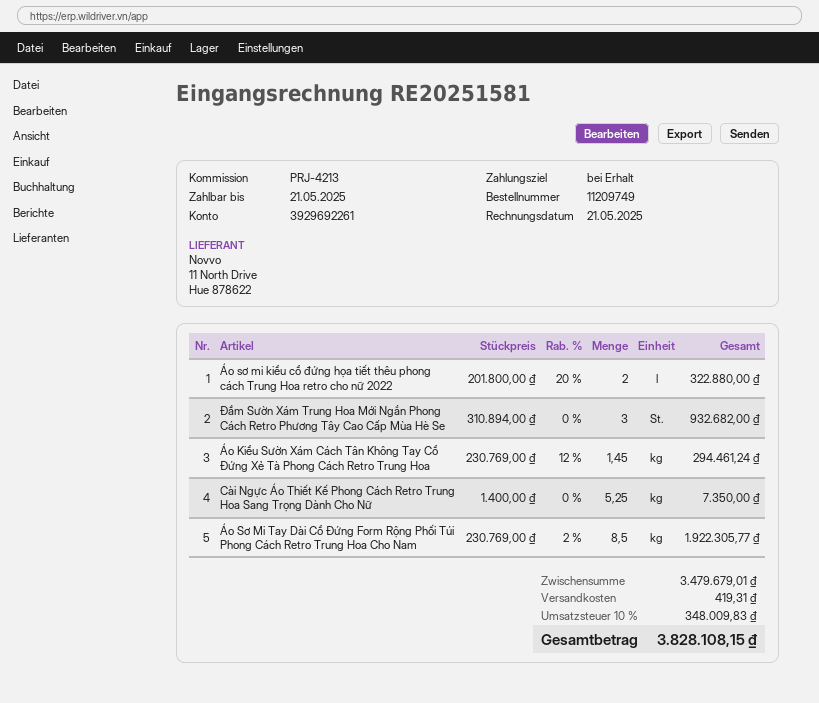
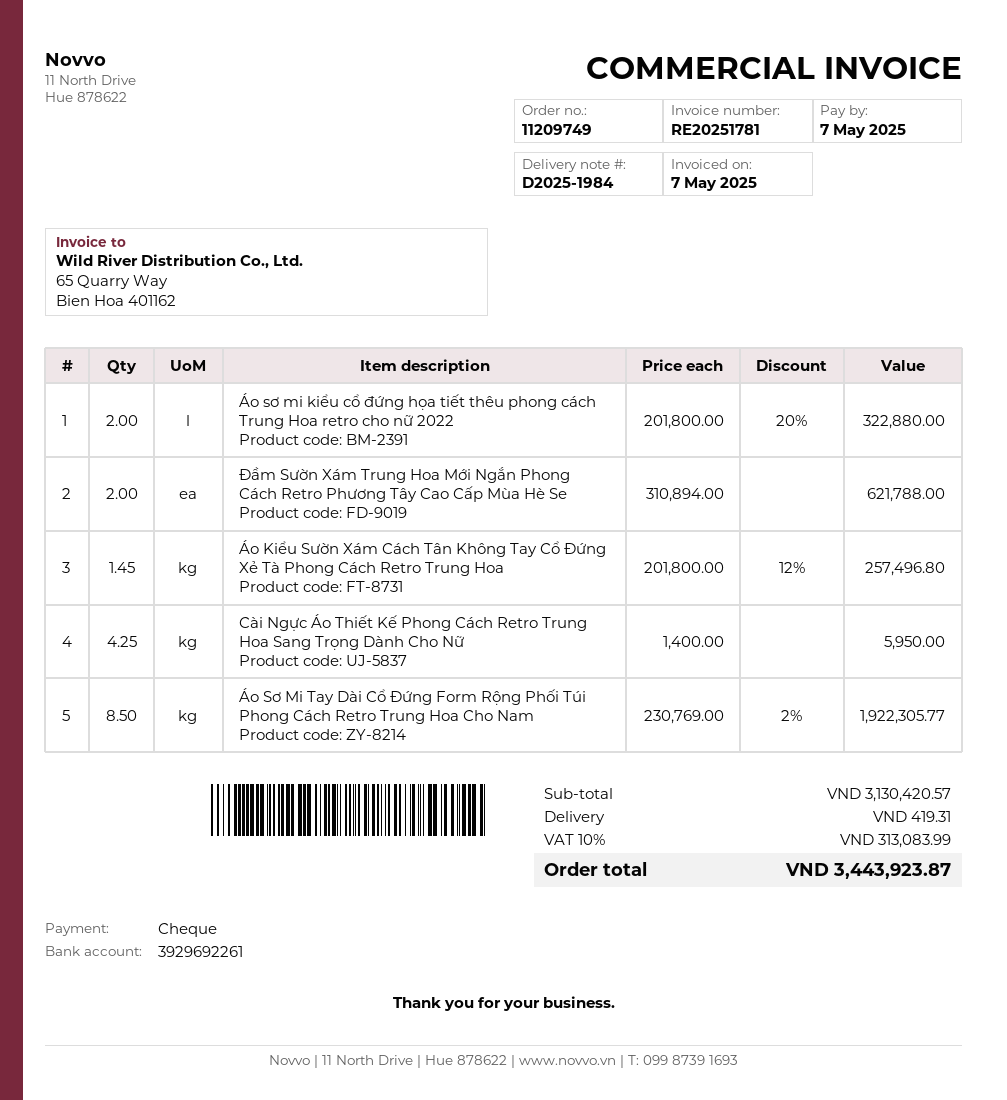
invoice number: RE20251581 -> RE20251781
invoice date: 2025-05-21 -> 2025-05-07
due date: 2025-05-21 -> 2025-05-07
Đầm Sườn Xám Trung Hoa Mới Ngắn Phong Cách Retro Phương Tây Cao Cấp Mùa Hè Se: 3 x 310894.00 = 932682.00 -> 2 x 310894.00 = 621788.00
Áo Kiểu Sườn Xám Cách Tân Không Tay Cổ Đứng Xẻ Tà Phong Cách Retro Trung Hoa: 1.45 x 230769.00 - 12% = 294461.24 -> 1.45 x 201800.00 - 12% = 257496.80
Cài Ngực Áo Thiết Kế Phong Cách Retro Trung Hoa Sang Trọng Dành Cho Nữ: 5.25 x 1400.00 = 7350.00 -> 4.25 x 1400.00 = 5950.00
subtotal: 3479679.01 -> 3130420.57
tax: 10% = 348009.83 -> 10% = 313083.99
total: 3828108.15 -> 3443923.87

